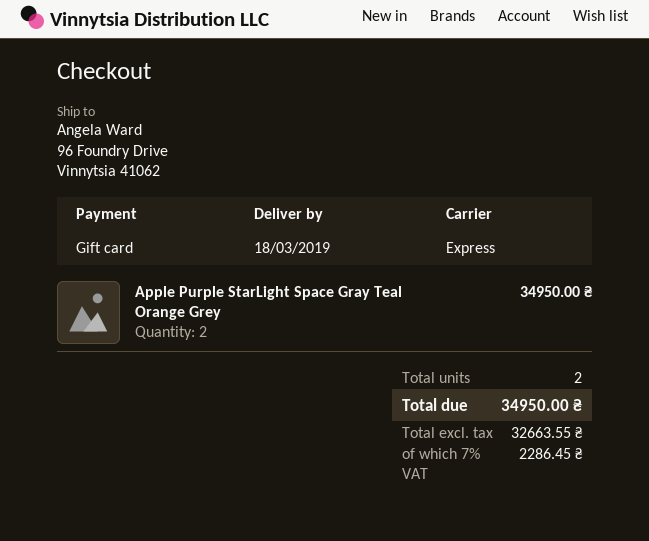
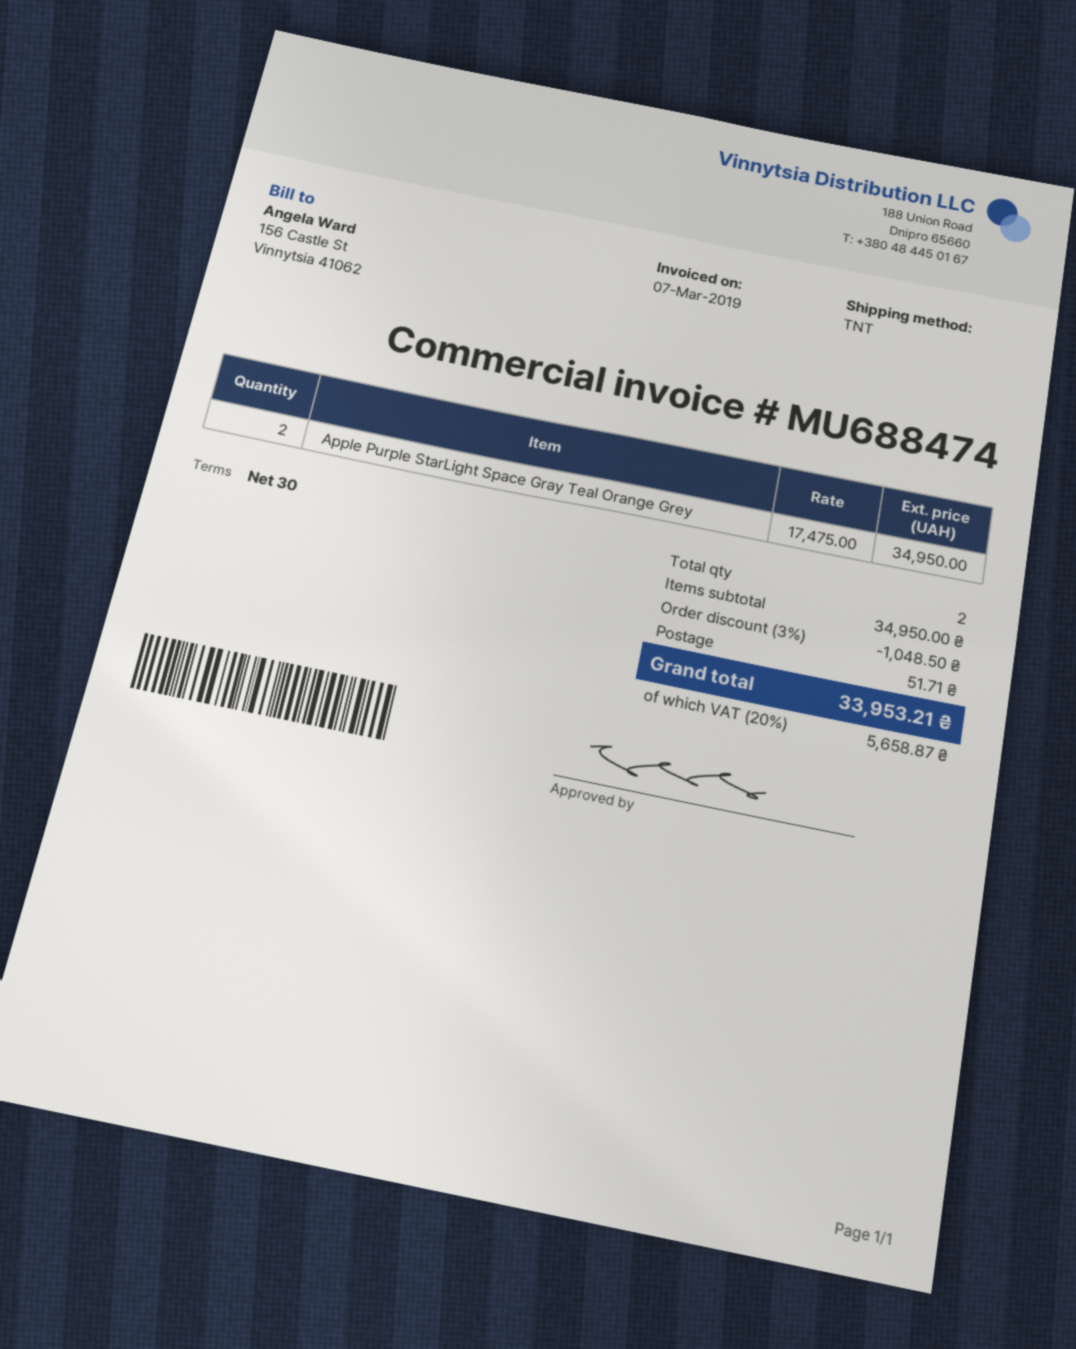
shipping method: express -> TNT
discount: none -> 3% = 1048.50
shipping: none -> 51.71
tax: 7% = 2286.45 -> 20% = 5658.87
total: 34950.00 -> 33953.21

